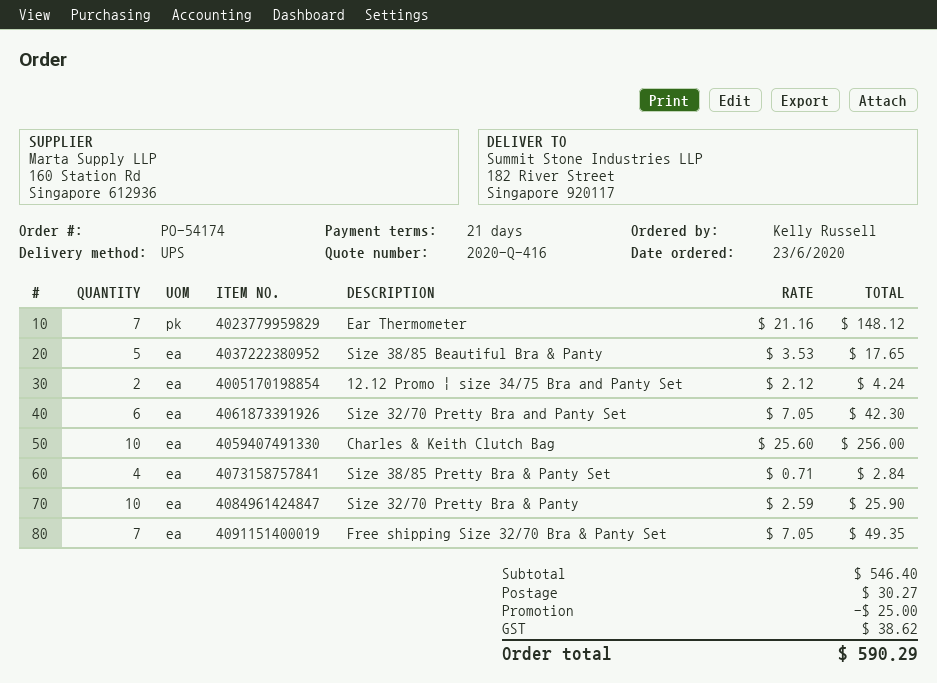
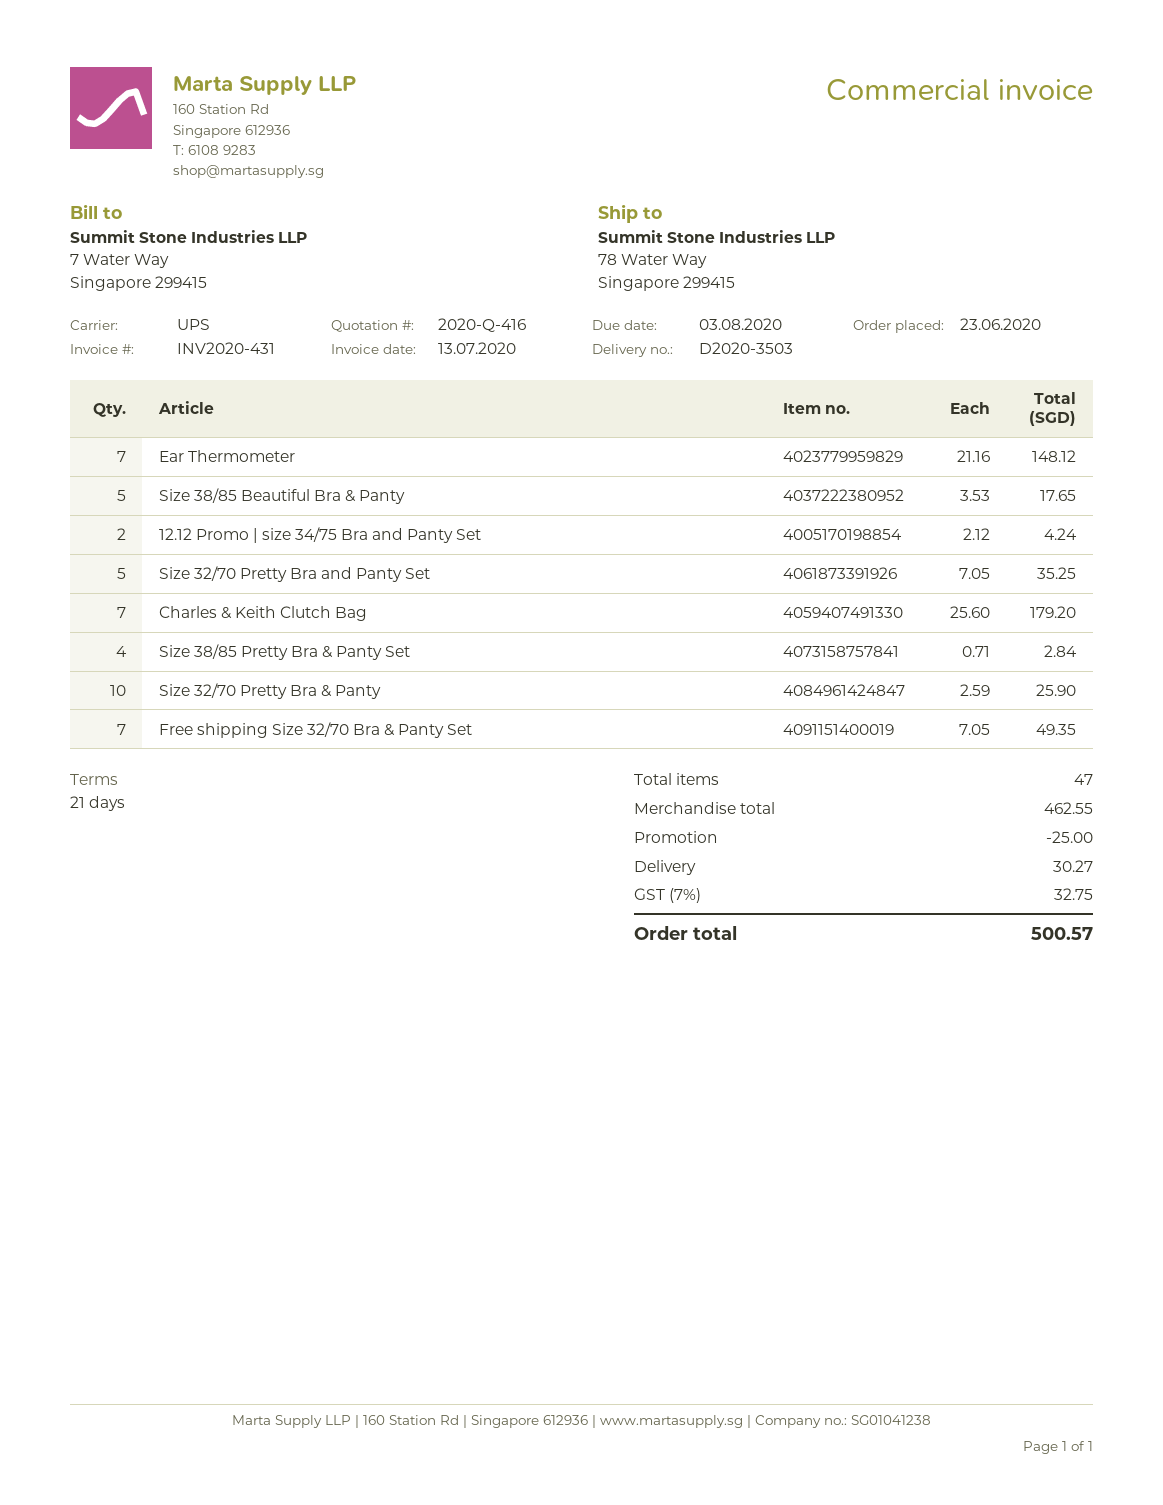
ship to: 182 River Street, Singapore 920117 -> 78 Water Way, Singapore 299415
Size 32/70 Pretty Bra and Panty Set: 6 x 7.05 = 42.30 -> 5 x 7.05 = 35.25
Charles & Keith Clutch Bag: 10 x 25.60 = 256.00 -> 7 x 25.60 = 179.20
subtotal: 546.40 -> 462.55
tax: 38.62 -> 32.75
total: 590.29 -> 500.57

